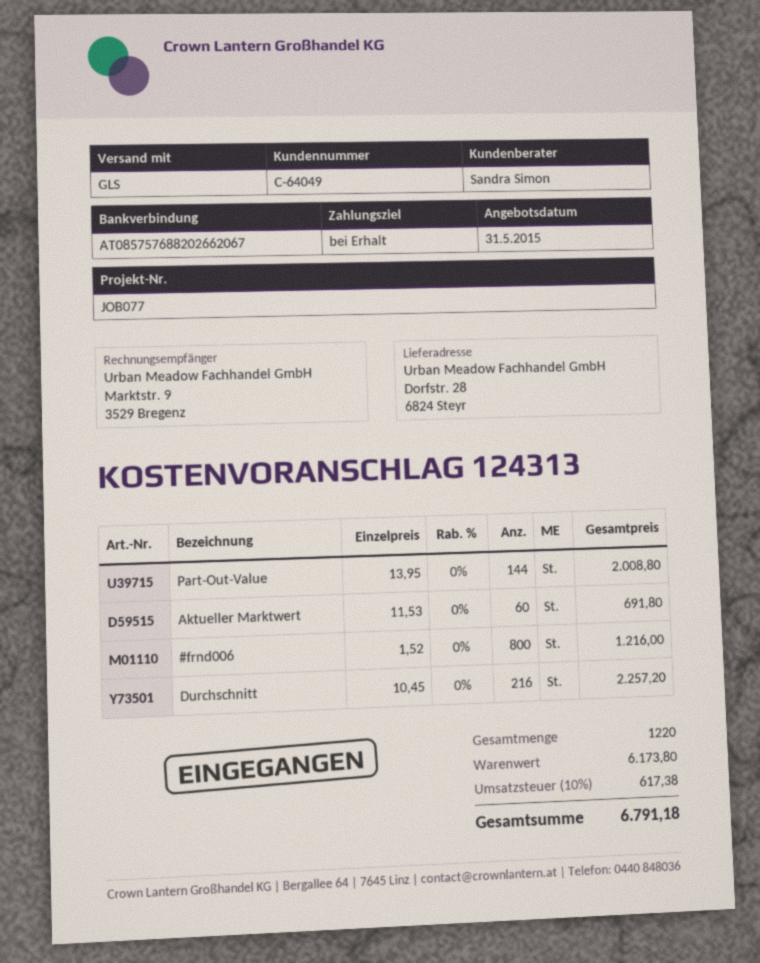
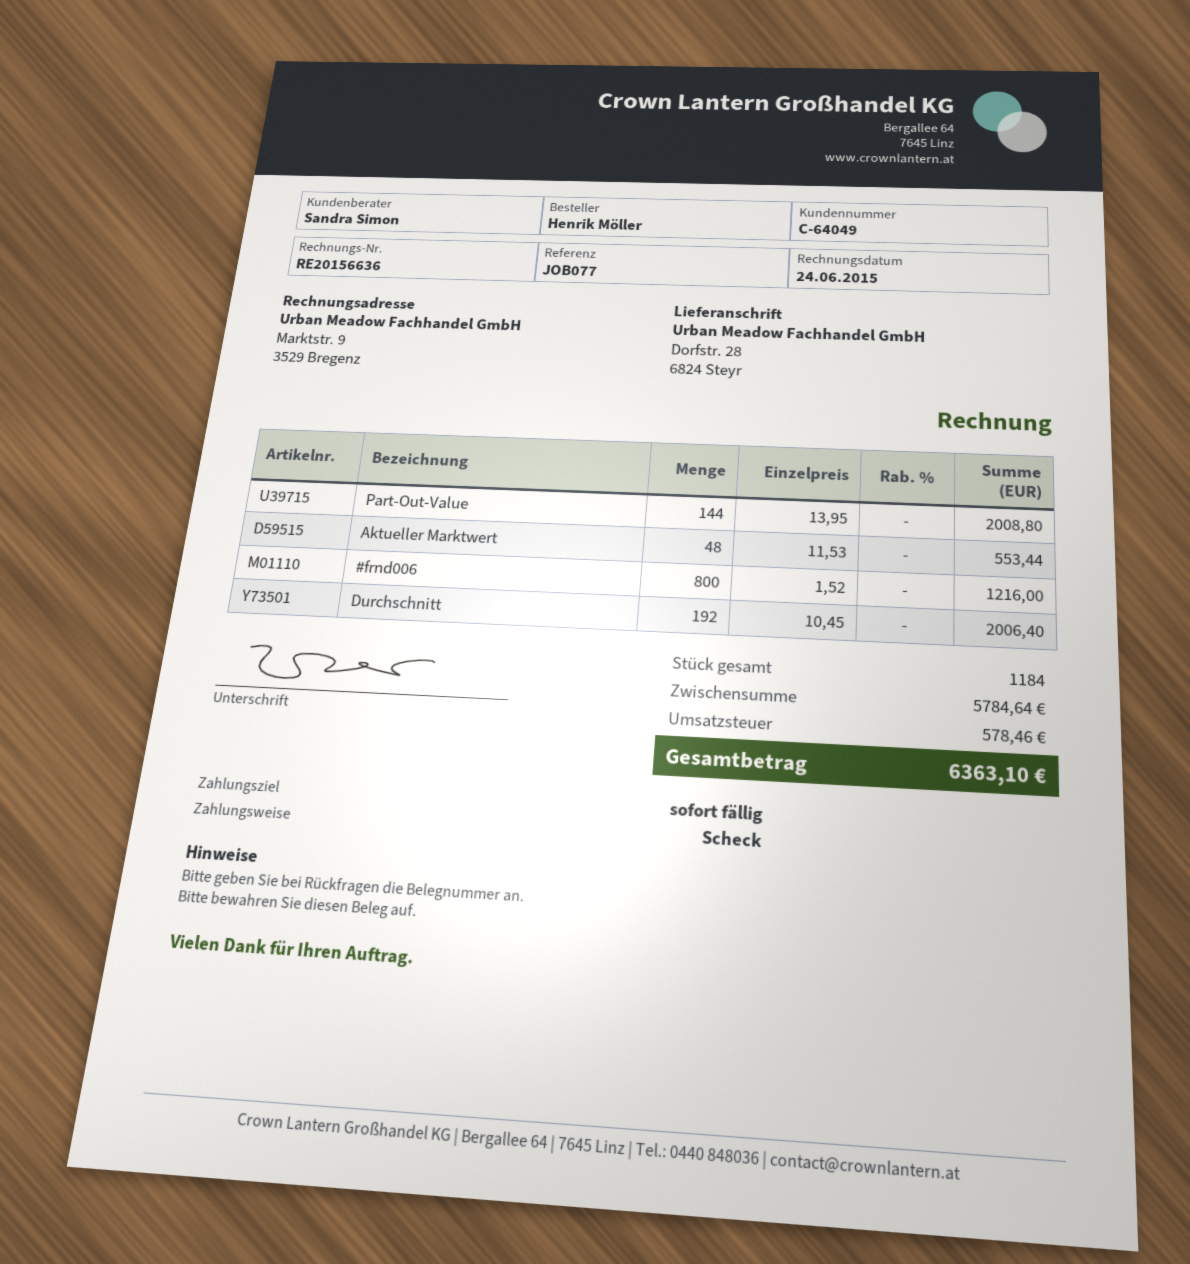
Aktueller Marktwert: 60 x 11.53 = 691.80 -> 48 x 11.53 = 553.44
Durchschnitt: 216 x 10.45 = 2257.20 -> 192 x 10.45 = 2006.40
total quantity: 1220 -> 1184
subtotal: 6173.80 -> 5784.64
tax: 617.38 -> 578.46
total: 6791.18 -> 6363.10

